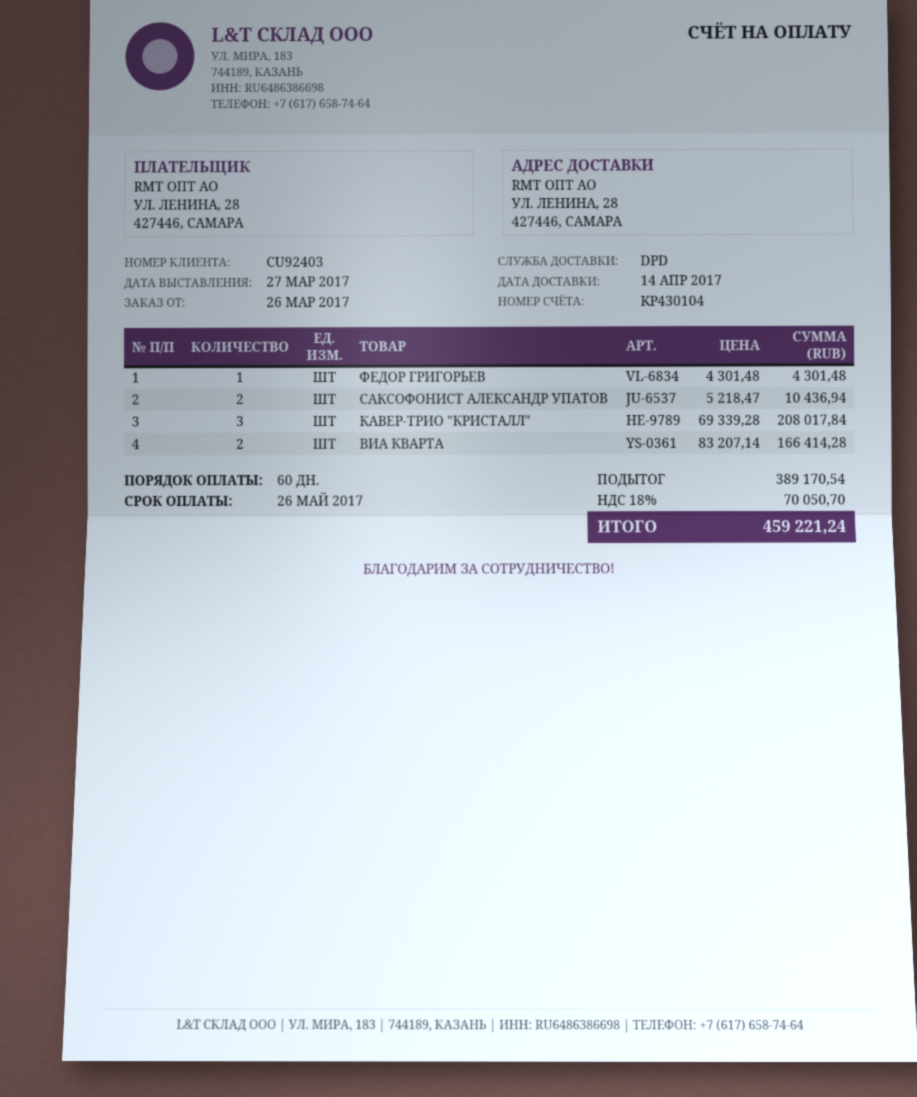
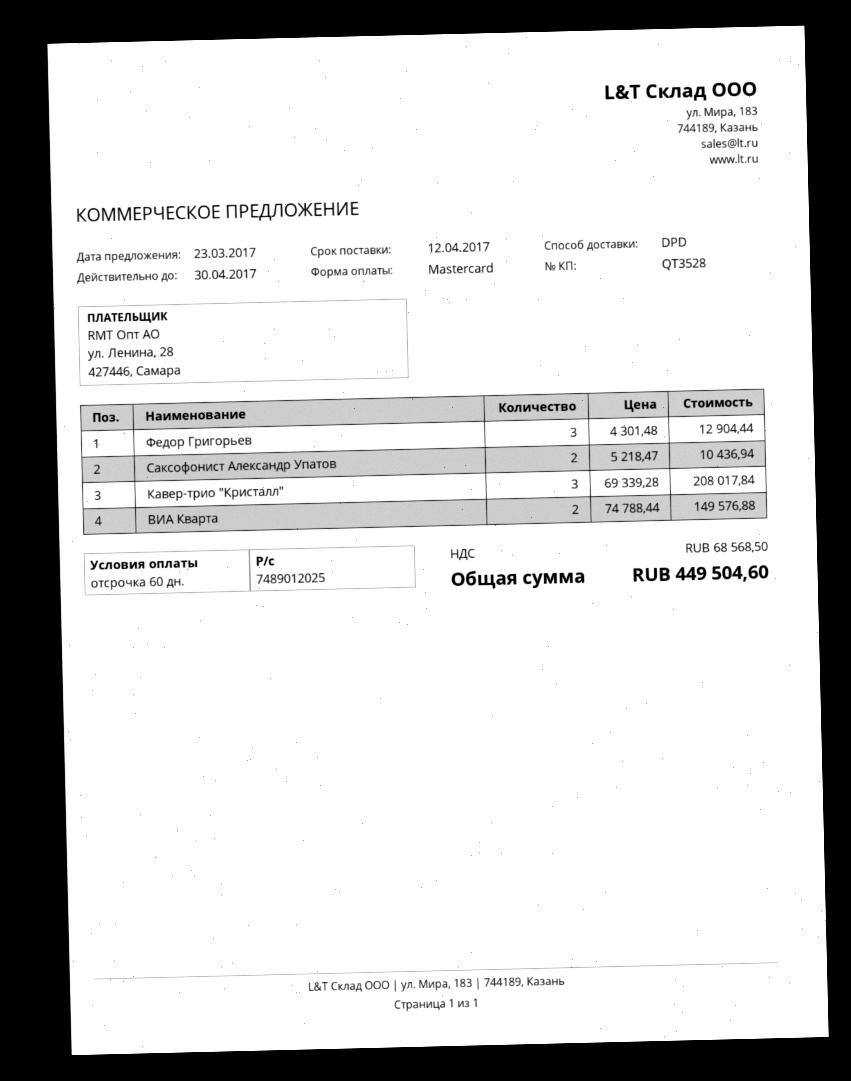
delivery date: 2017-04-14 -> 2017-04-12
ФЕДОР ГРИГОРЬЕВ: 1 x 4301.48 = 4301.48 -> 3 x 4301.48 = 12904.44
ВИА КВАРТА: 2 x 83207.14 = 166414.28 -> 2 x 74788.44 = 149576.88
tax: 70050.70 -> 68568.50
total: 459221.24 -> 449504.60

